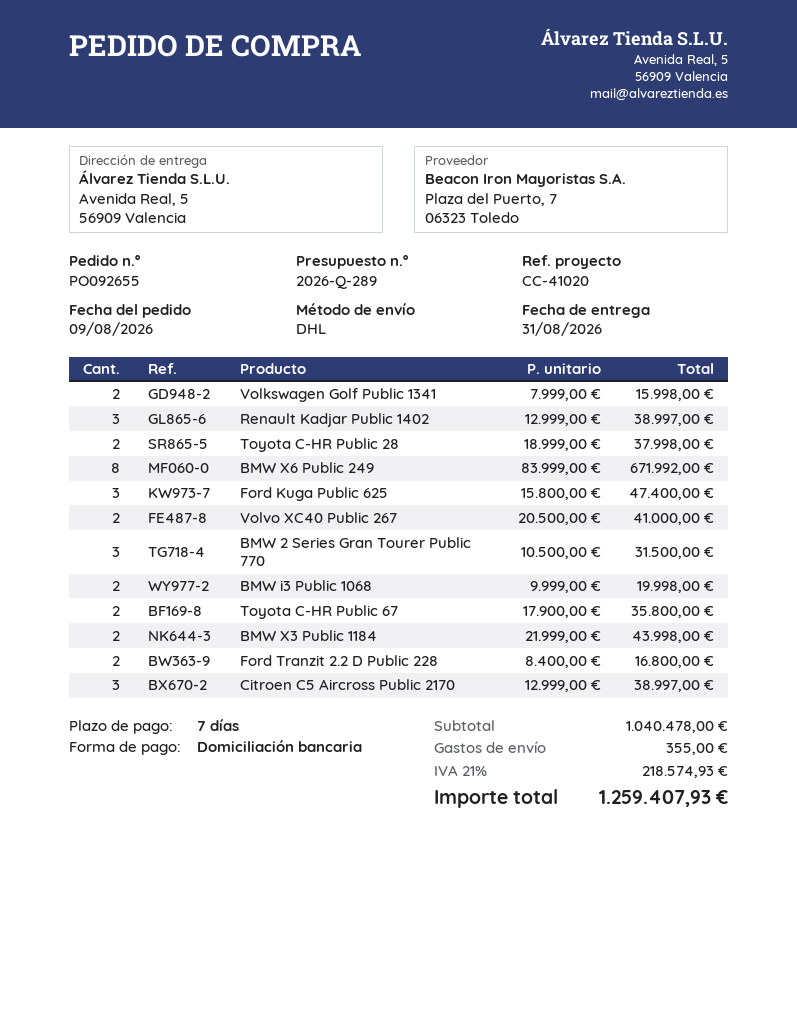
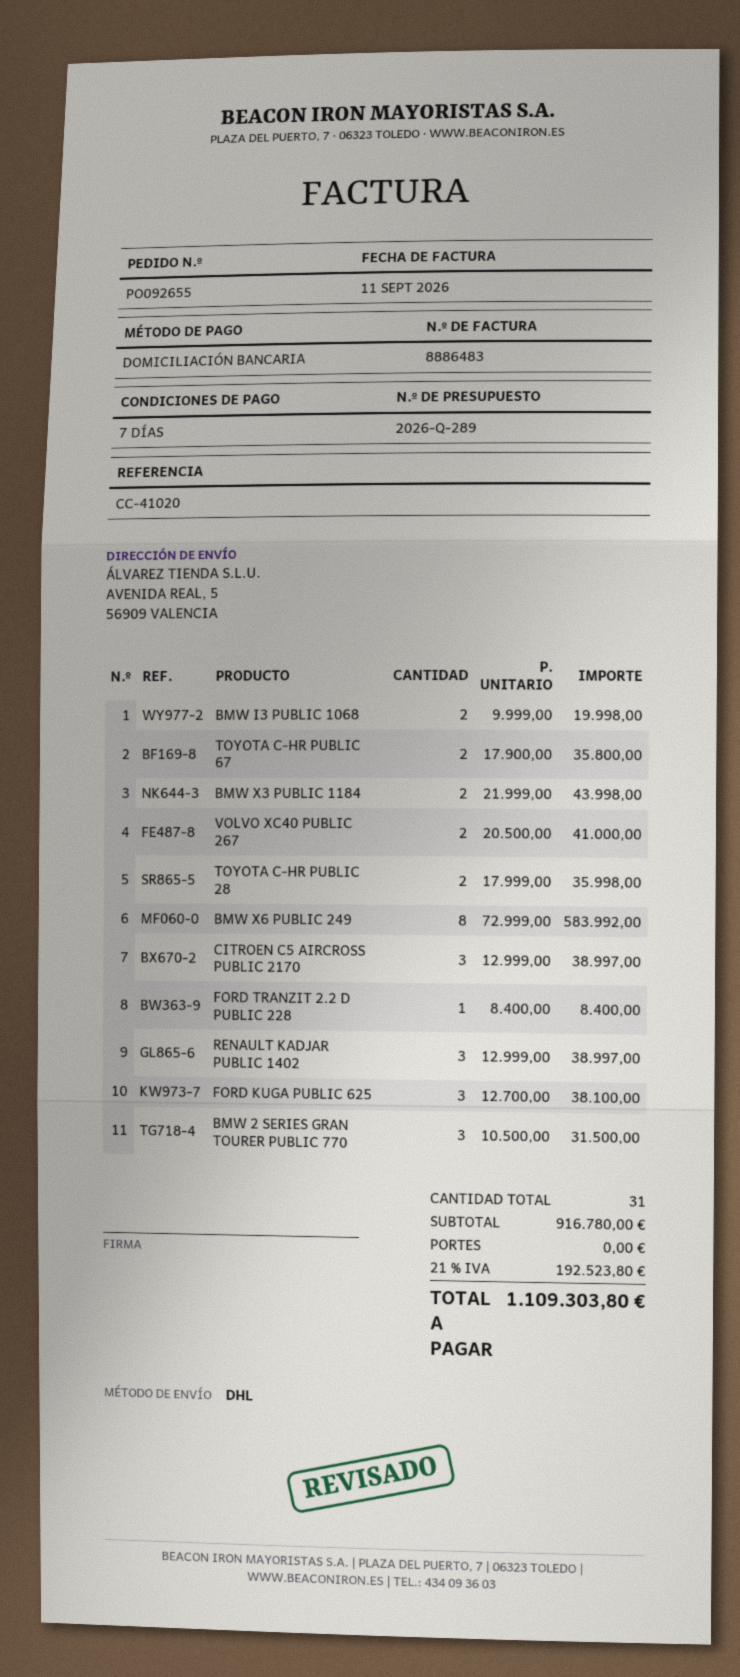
Volkswagen Golf Public 1341: 2 x 7999.00 = 15998.00 -> none
Toyota C-HR Public 28: 2 x 18999.00 = 37998.00 -> 2 x 17999.00 = 35998.00
BMW X6 Public 249: 8 x 83999.00 = 671992.00 -> 8 x 72999.00 = 583992.00
Ford Kuga Public 625: 3 x 15800.00 = 47400.00 -> 3 x 12700.00 = 38100.00
Ford Tranzit 2.2 D Public 228: 2 x 8400.00 = 16800.00 -> 1 x 8400.00 = 8400.00
subtotal: 1040478.00 -> 916780.00
shipping: 355.00 -> 0.00
tax: 21% = 218574.93 -> 21% = 192523.80
total: 1259407.93 -> 1109303.80

